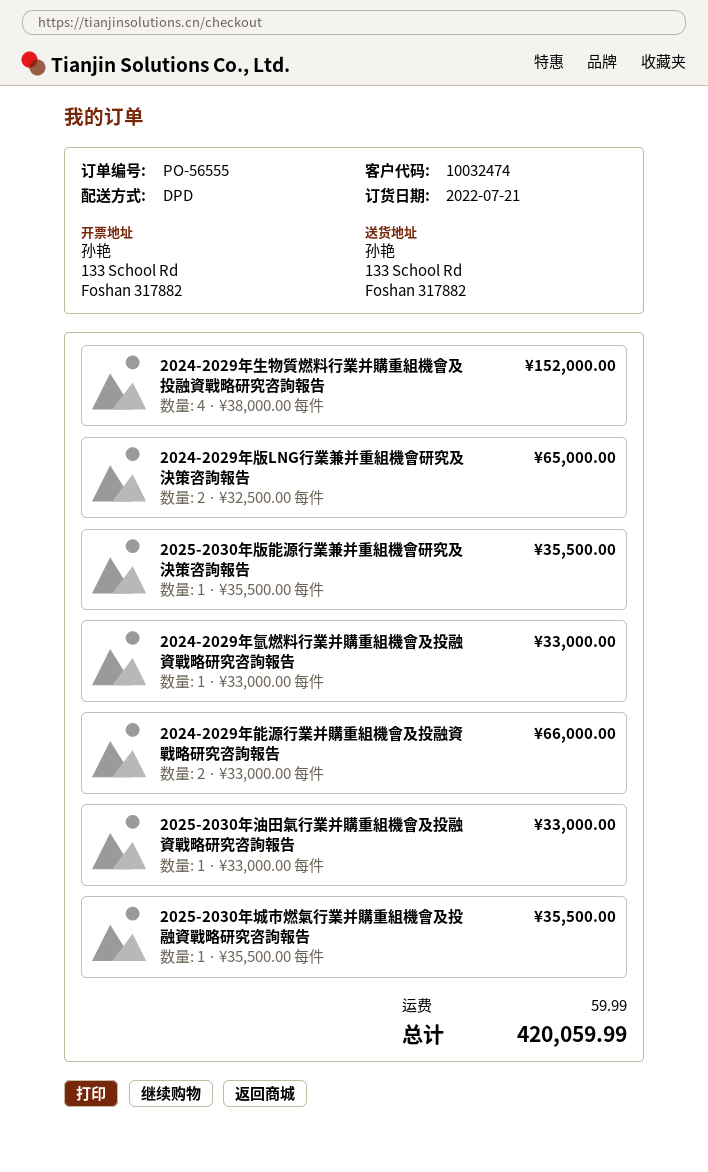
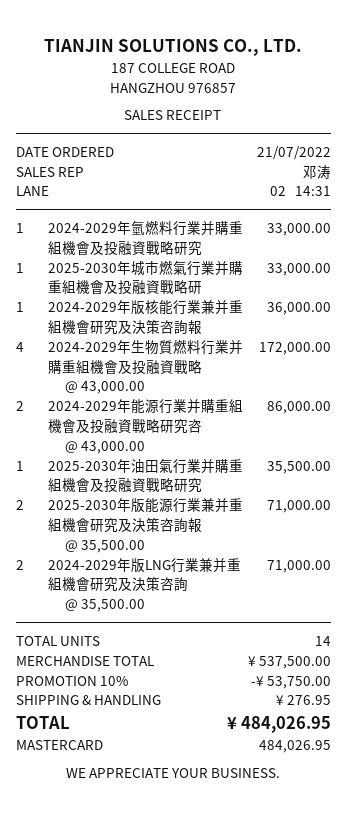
2024-2029年生物質燃料行業并購重組機會及投融資戰略研究咨詢報告: 4 x 38000.00 = 152000.00 -> 4 x 43000.00 = 172000.00
2024-2029年版LNG行業兼并重組機會研究及決策咨詢報告: 2 x 32500.00 = 65000.00 -> 2 x 35500.00 = 71000.00
2025-2030年版能源行業兼并重組機會研究及決策咨詢報告: 1 x 35500.00 = 35500.00 -> 2 x 35500.00 = 71000.00
2024-2029年能源行業并購重組機會及投融資戰略研究咨詢報告: 2 x 33000.00 = 66000.00 -> 2 x 43000.00 = 86000.00
2025-2030年油田氣行業并購重組機會及投融資戰略研究咨詢報告: 1 x 33000.00 = 33000.00 -> 1 x 35500.00 = 35500.00
2025-2030年城市燃氣行業并購重組機會及投融資戰略研究咨詢報告: 1 x 35500.00 = 35500.00 -> 1 x 33000.00 = 33000.00
2024-2029年版核能行業兼并重組機會研究及決策咨詢報: none -> 1 x 36000.00 = 36000.00
discount: none -> 10% = 53750.00
shipping: 59.99 -> 276.95
total: 420059.99 -> 484026.95

